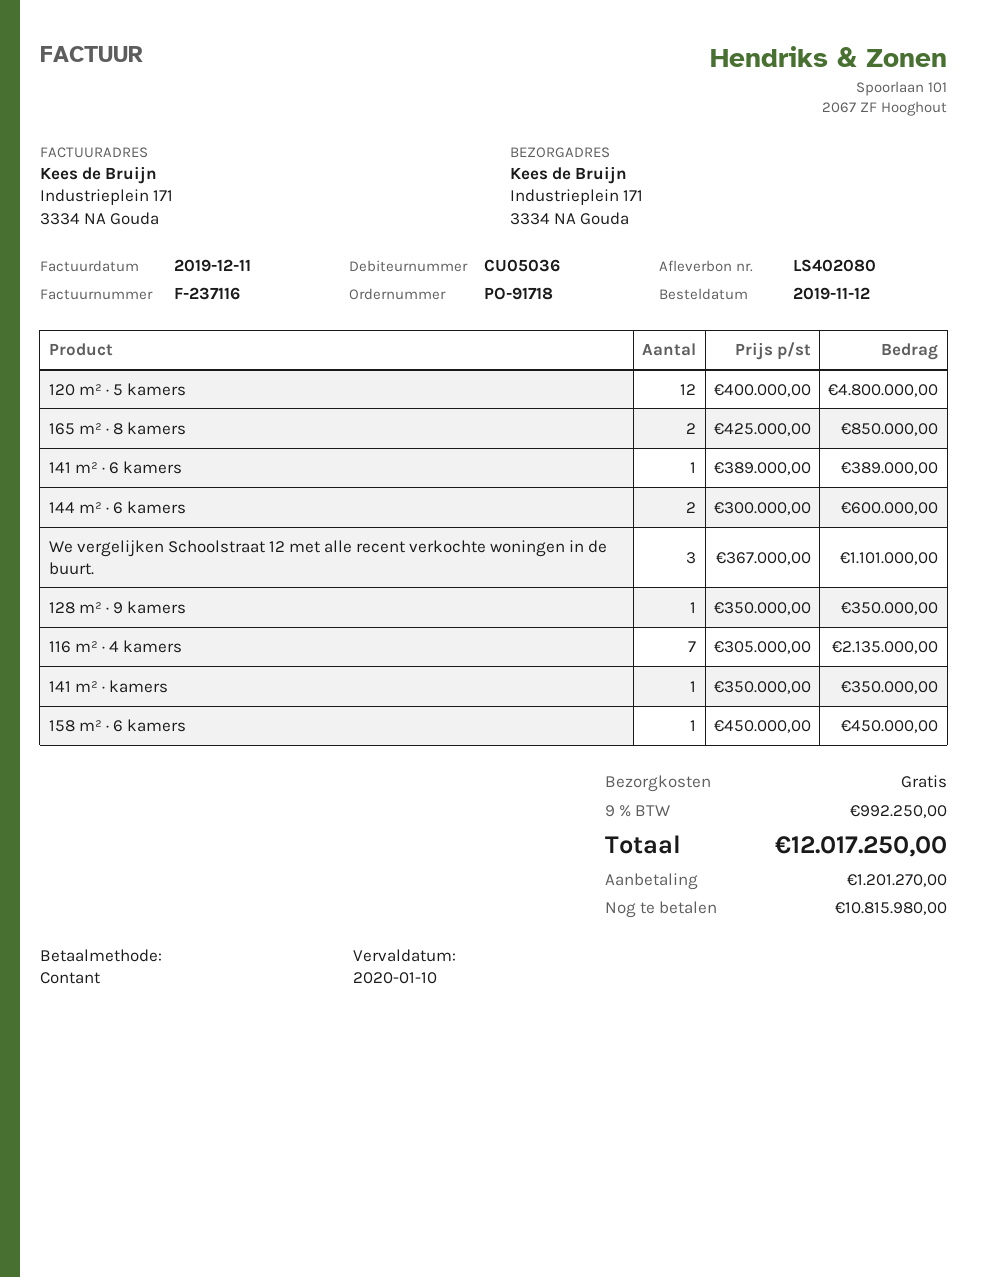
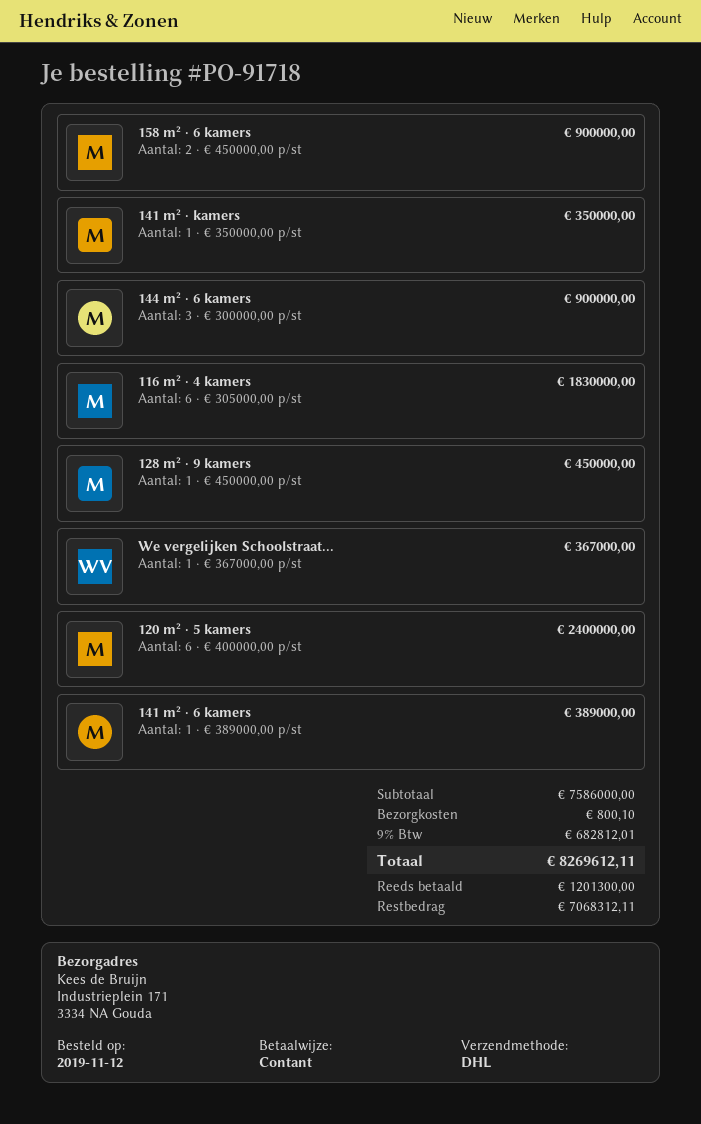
120 m² · 5 kamers: 12 x 400000.00 = 4800000.00 -> 6 x 400000.00 = 2400000.00
165 m² · 8 kamers: 2 x 425000.00 = 850000.00 -> none
144 m² · 6 kamers: 2 x 300000.00 = 600000.00 -> 3 x 300000.00 = 900000.00
We vergelijken Schoolstraat 12 met alle recent verkochte woningen in de buurt.: 3 x 367000.00 = 1101000.00 -> 1 x 367000.00 = 367000.00
128 m² · 9 kamers: 1 x 350000.00 = 350000.00 -> 1 x 450000.00 = 450000.00
116 m² · 4 kamers: 7 x 305000.00 = 2135000.00 -> 6 x 305000.00 = 1830000.00
158 m² · 6 kamers: 1 x 450000.00 = 450000.00 -> 2 x 450000.00 = 900000.00
shipping: 0.00 -> 800.10
tax: 9% = 992250.00 -> 9% = 682812.01
total: 12017250.00 -> 8269612.11
deposit: 1201270.00 -> 1201300.00
balance: 10815980.00 -> 7068312.11

